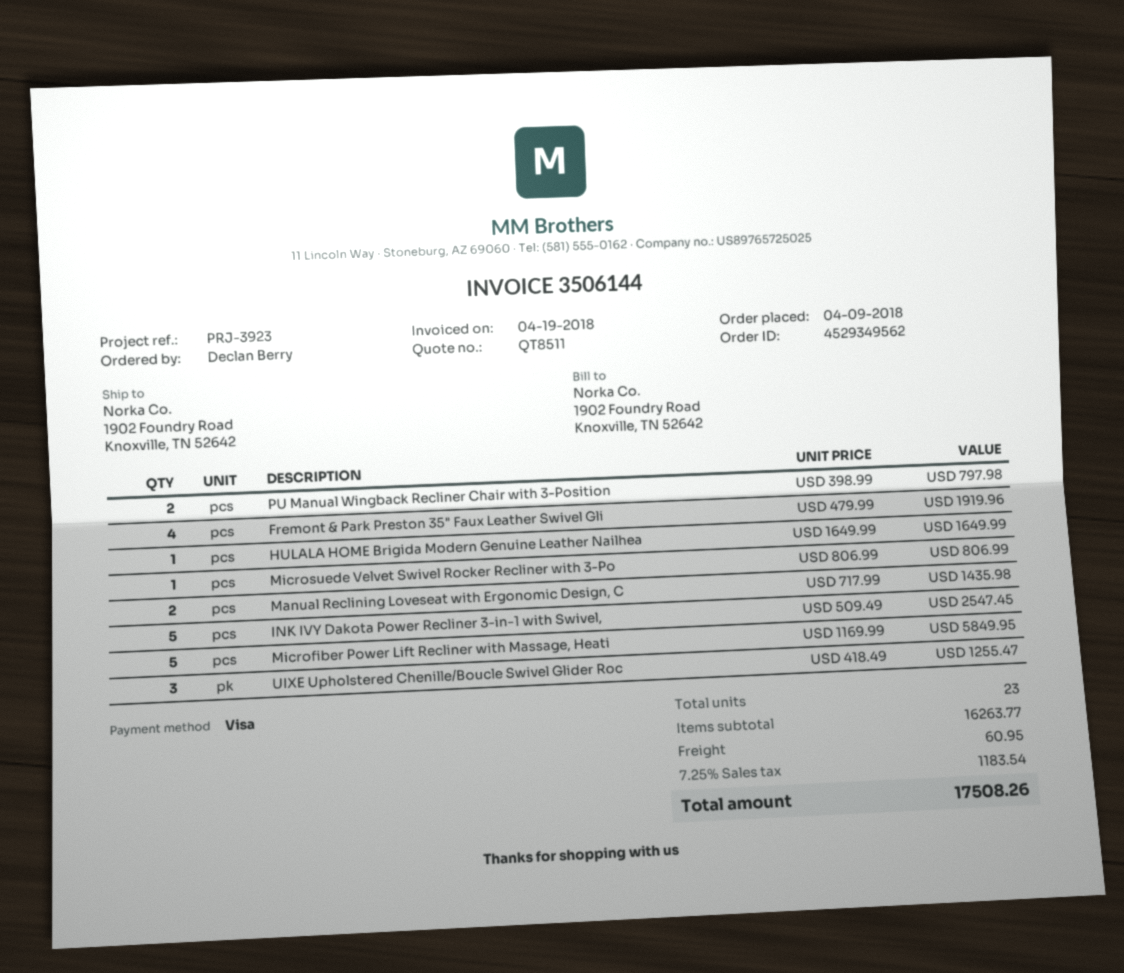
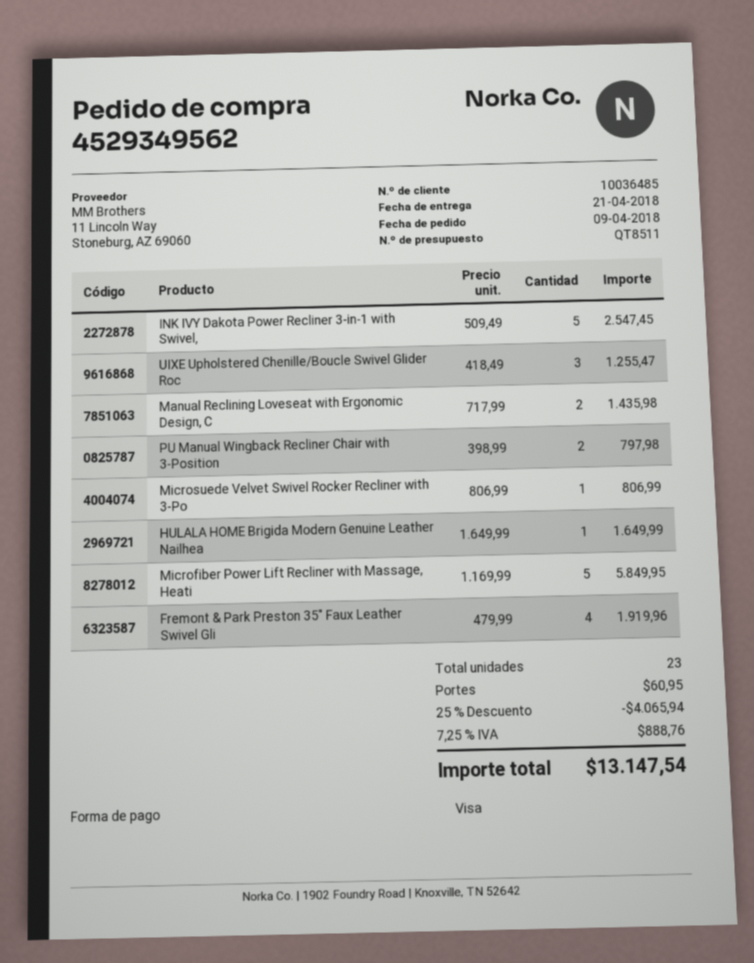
discount: none -> 25% = 4065.94
tax: 7.25% = 1183.54 -> 7.25% = 888.76
total: 17508.26 -> 13147.54

